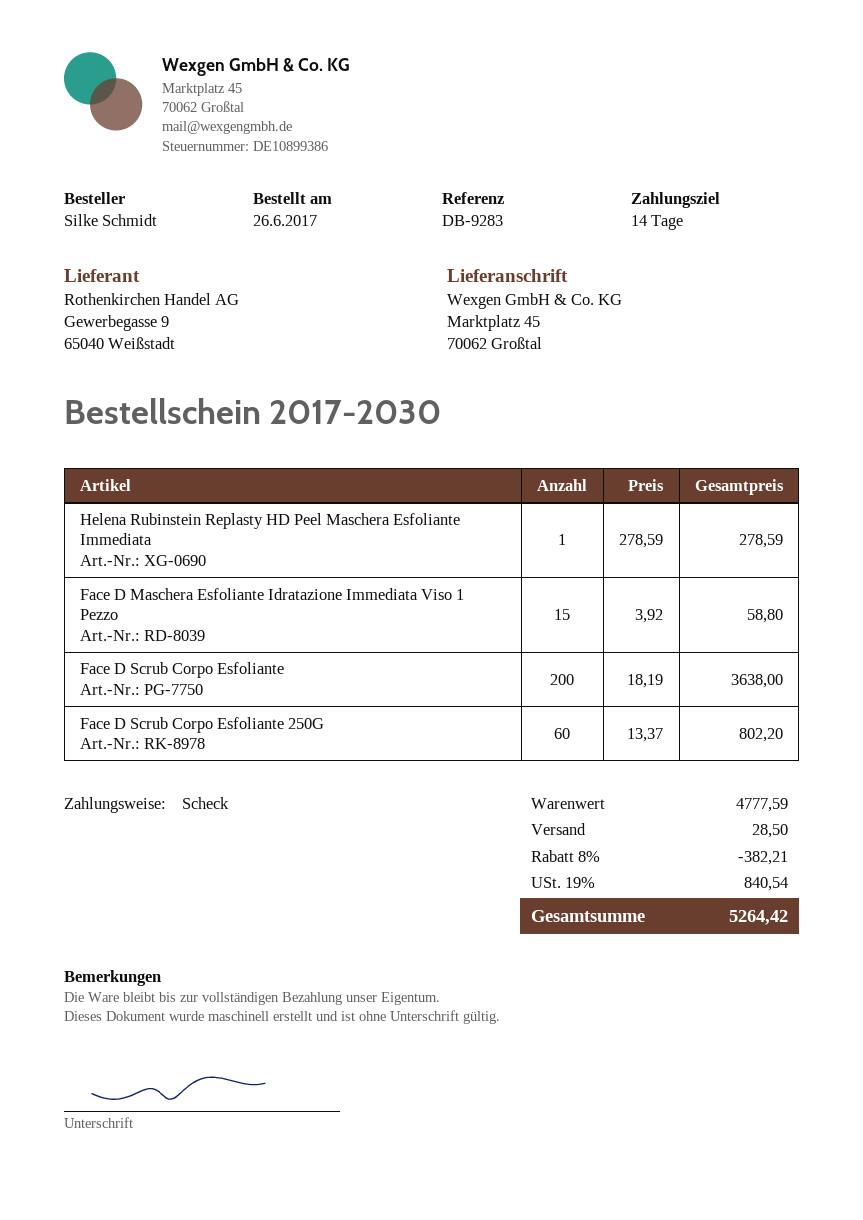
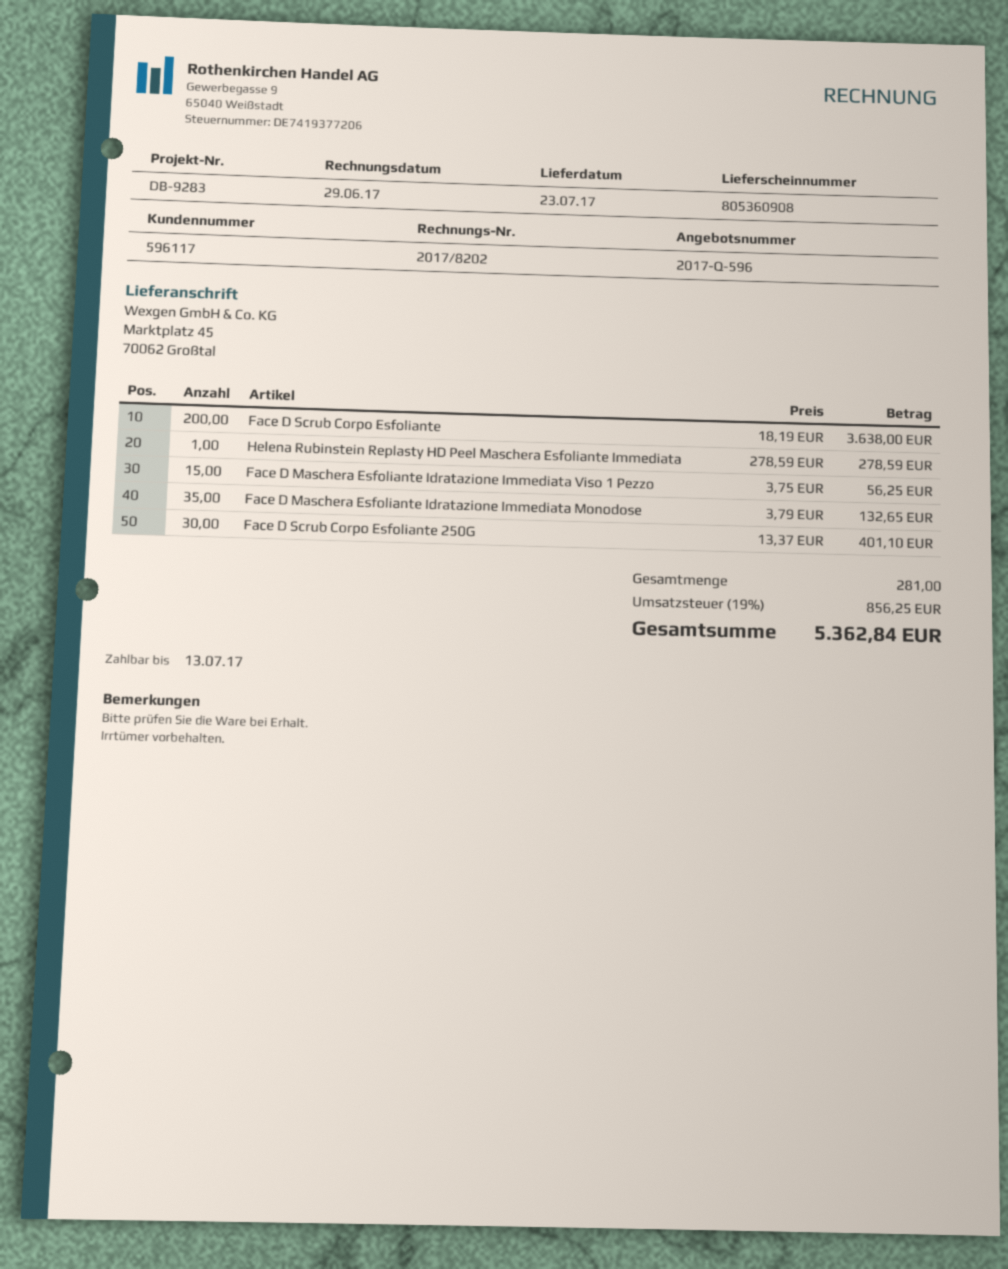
Face D Maschera Esfoliante Idratazione Immediata Viso 1 Pezzo: 15 x 3.92 = 58.80 -> 15 x 3.75 = 56.25
Face D Scrub Corpo Esfoliante 250G: 60 x 13.37 = 802.20 -> 30 x 13.37 = 401.10
Face D Maschera Esfoliante Idratazione Immediata Monodose: none -> 35 x 3.79 = 132.65
discount: 8% = 382.21 -> none
shipping: 28.50 -> none
tax: 19% = 840.54 -> 19% = 856.25
total: 5264.42 -> 5362.84

